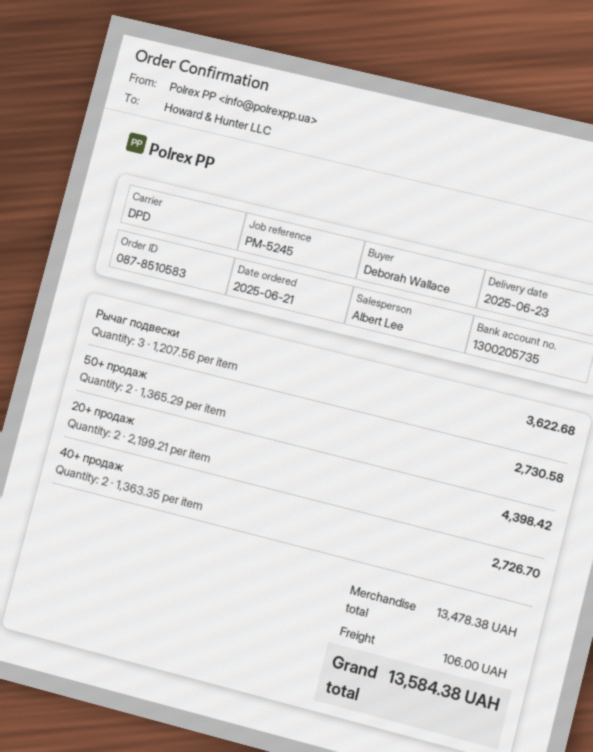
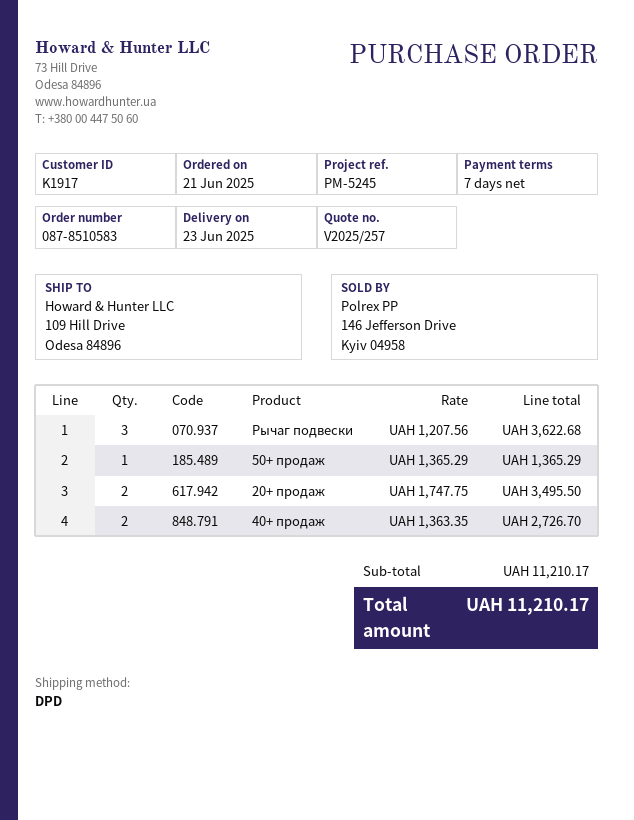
50+ продаж: 2 x 1365.29 = 2730.58 -> 1 x 1365.29 = 1365.29
20+ продаж: 2 x 2199.21 = 4398.42 -> 2 x 1747.75 = 3495.50
subtotal: 13478.38 -> 11210.17
shipping: 106.00 -> none
total: 13584.38 -> 11210.17

